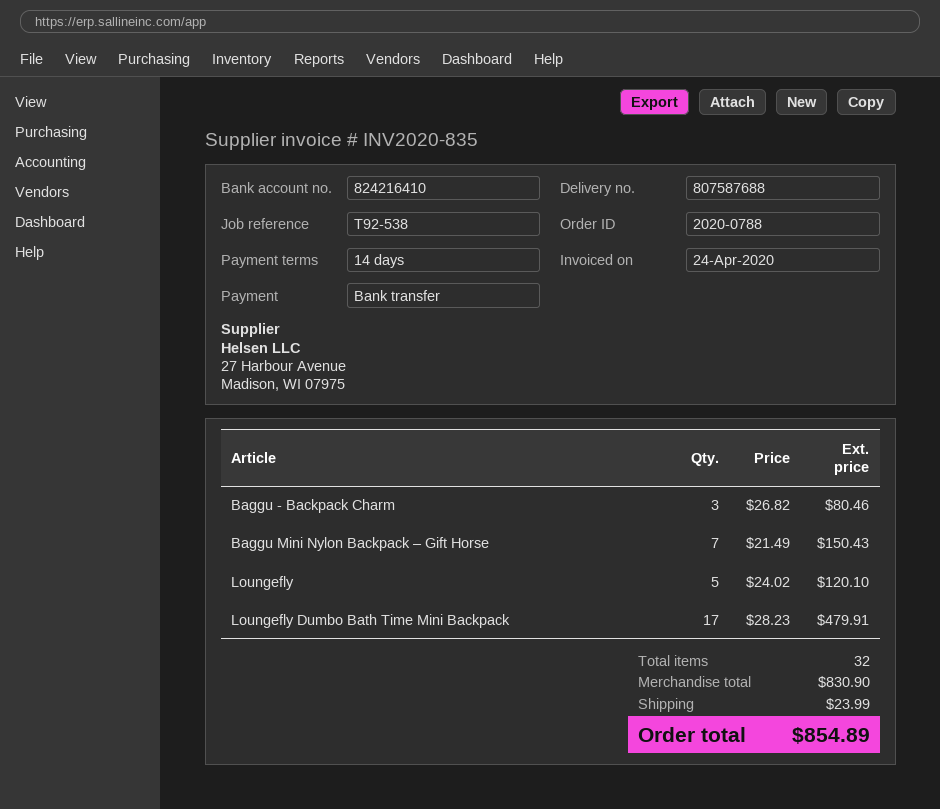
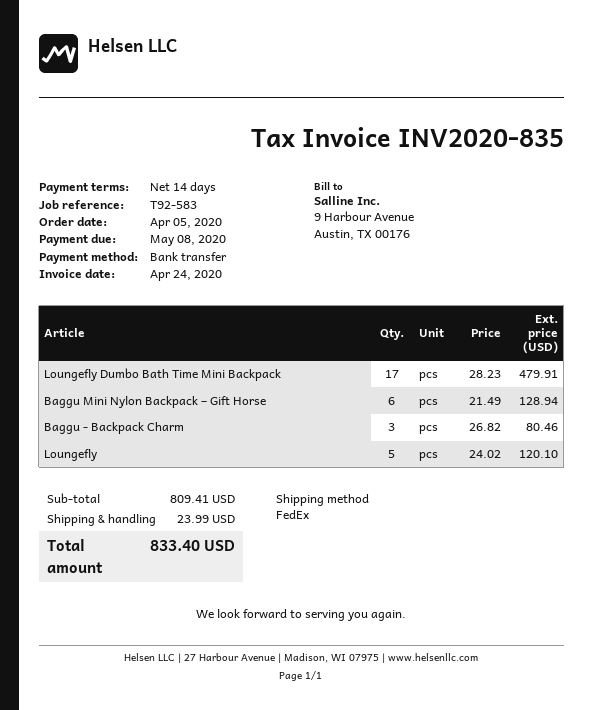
reference: T92-538 -> T92-583
Baggu Mini Nylon Backpack – Gift Horse: 7 x 21.49 = 150.43 -> 6 x 21.49 = 128.94
subtotal: 830.90 -> 809.41
total: 854.89 -> 833.40

